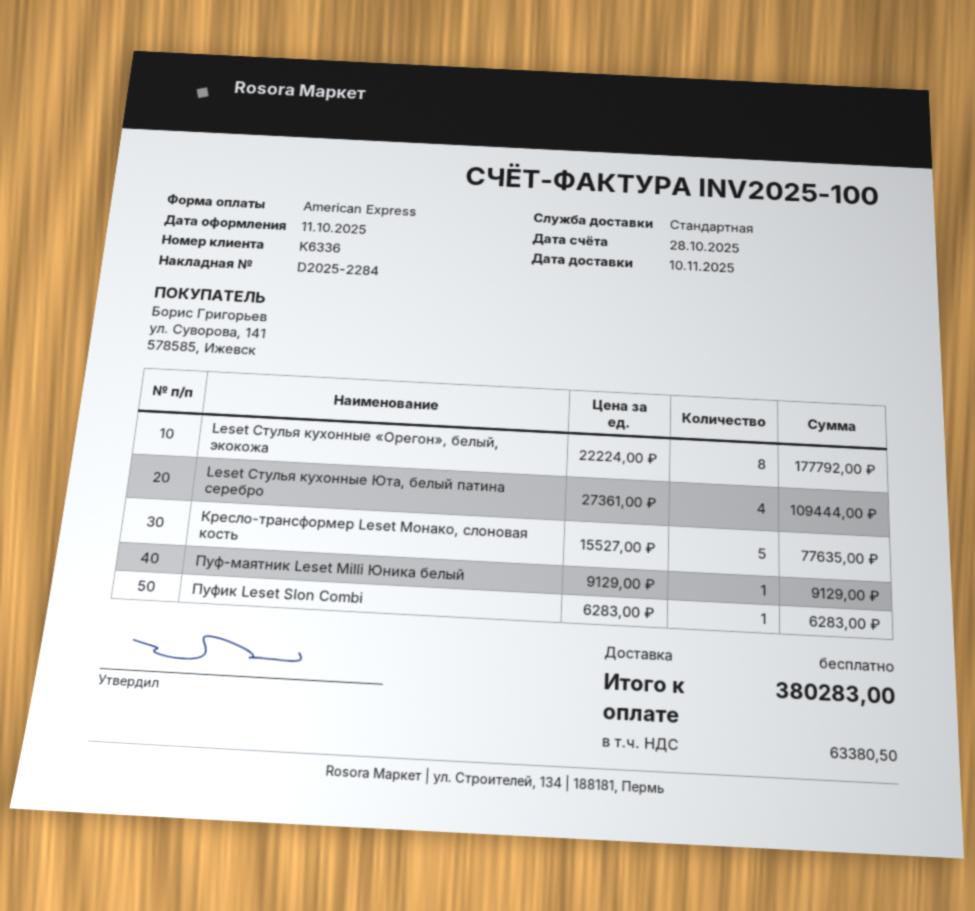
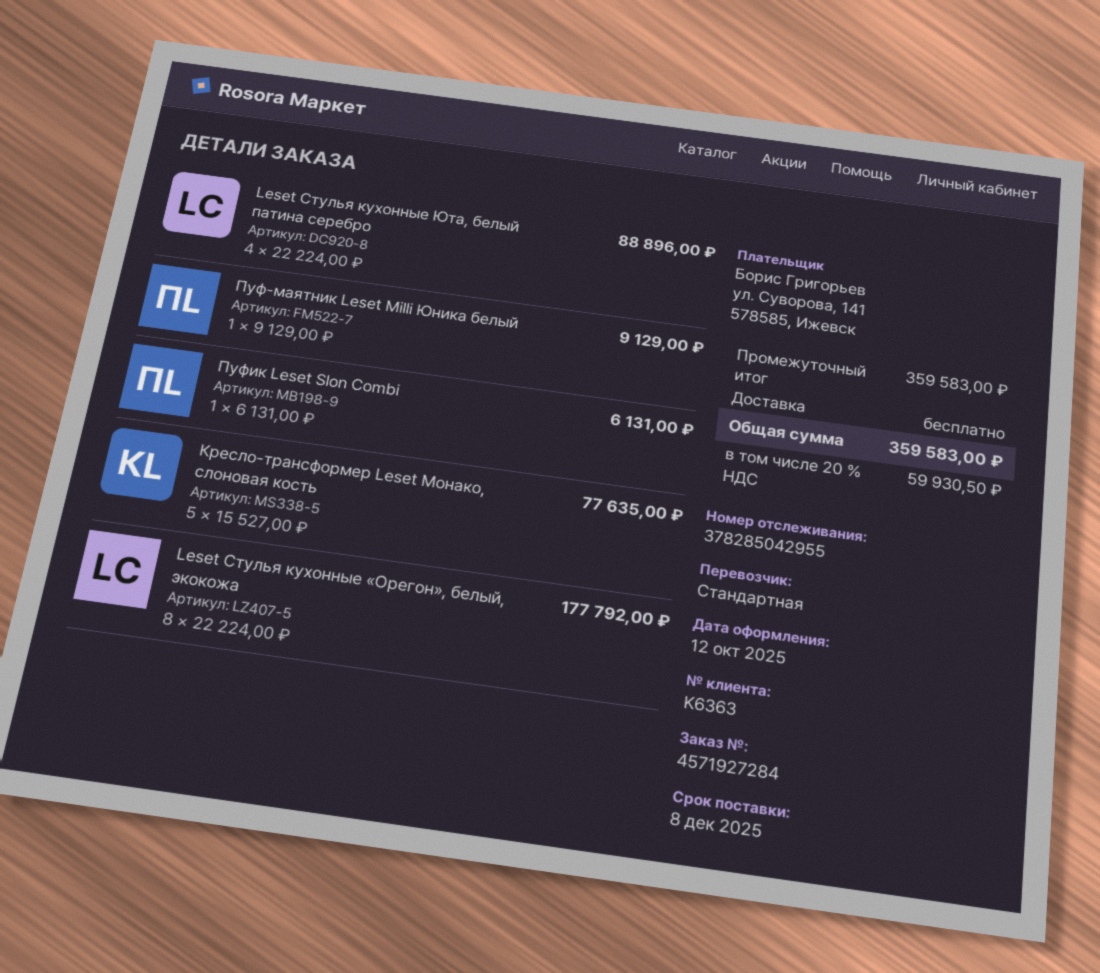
order date: 2025-10-11 -> 2025-10-12
delivery date: 2025-11-10 -> 2025-12-08
customer number: K6336 -> K6363
Leset Стулья кухонные Юта, белый патина серебро: 4 x 27361.00 = 109444.00 -> 4 x 22224.00 = 88896.00
Пуфик Leset Slon Combi: 1 x 6283.00 = 6283.00 -> 1 x 6131.00 = 6131.00
tax: 63380.50 -> 59930.50
total: 380283.00 -> 359583.00

